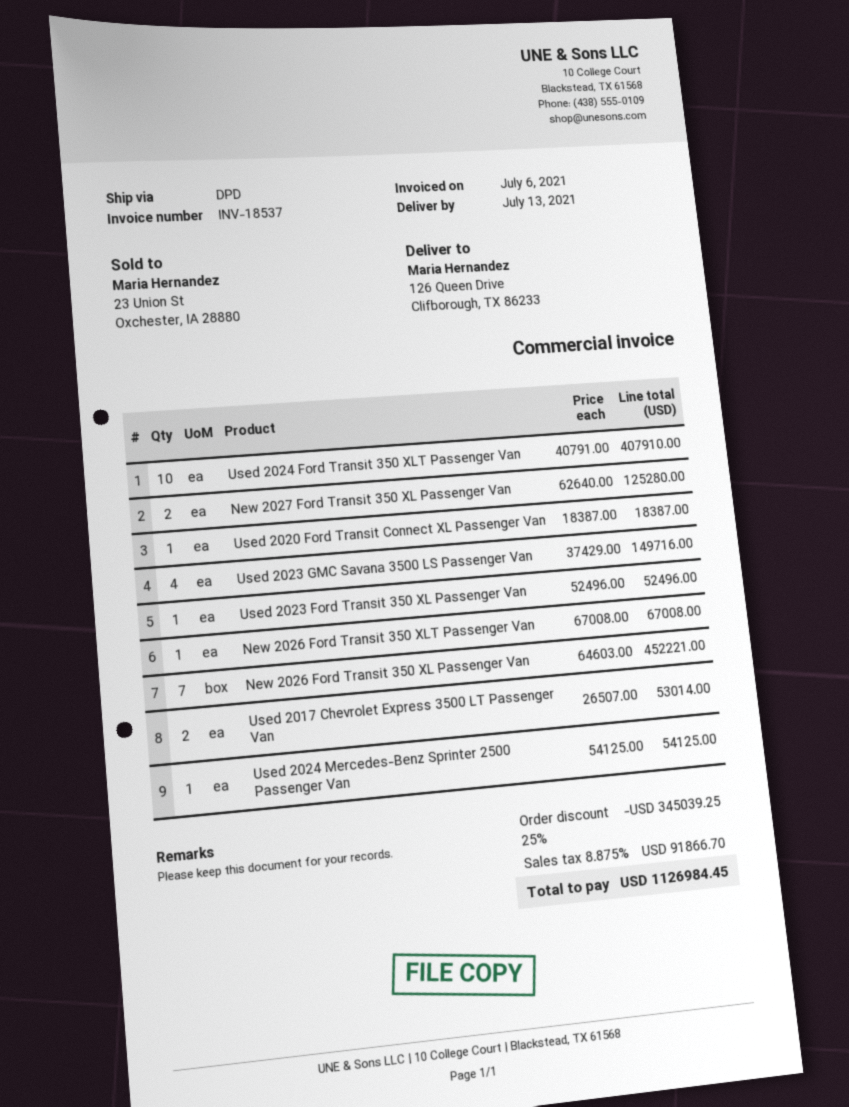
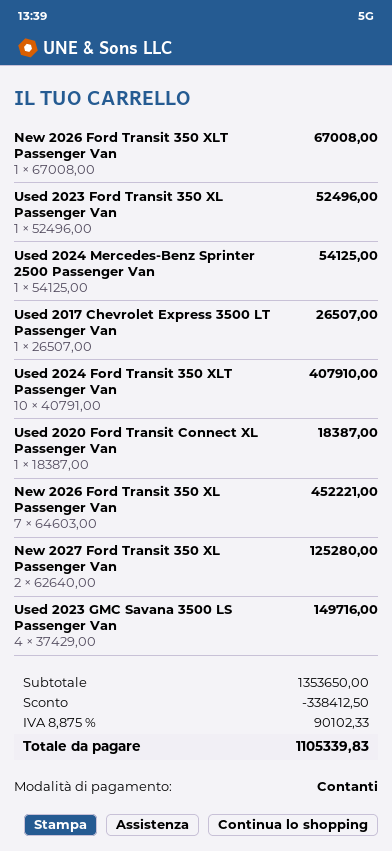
Used 2017 Chevrolet Express 3500 LT Passenger Van: 2 x 26507.00 = 53014.00 -> 1 x 26507.00 = 26507.00
discount: 345039.25 -> 338412.50
tax: 8.875% = 91866.70 -> 8.875% = 90102.33
total: 1126984.45 -> 1105339.83

